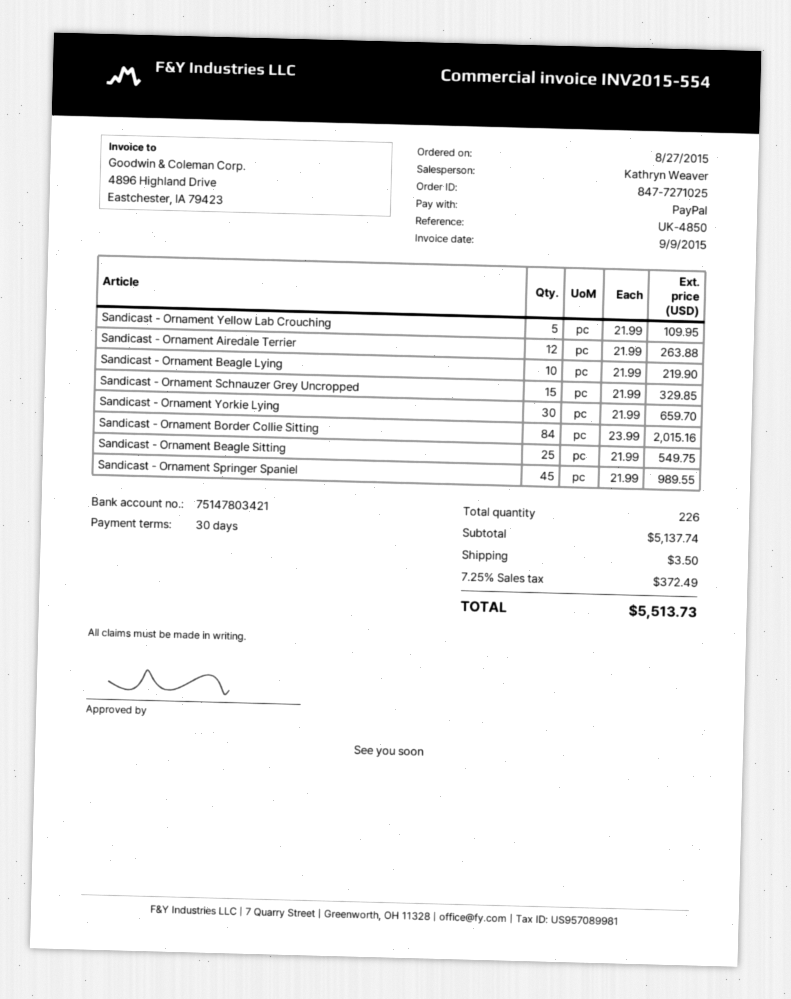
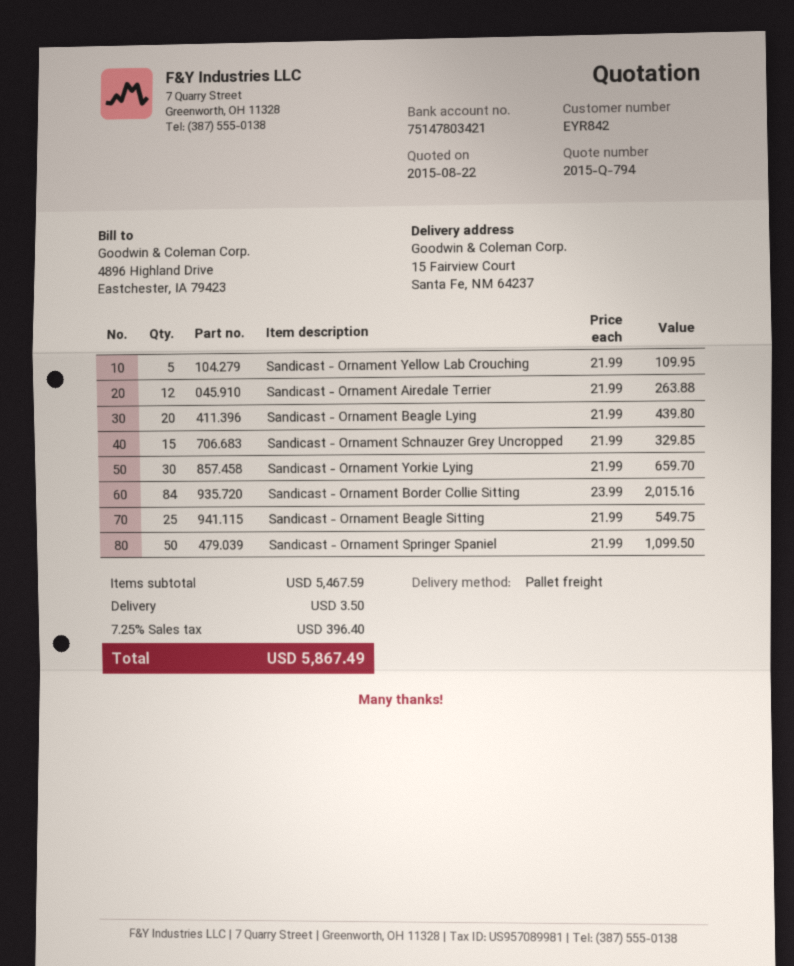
Sandicast - Ornament Beagle Lying: 10 x 21.99 = 219.90 -> 20 x 21.99 = 439.80
Sandicast - Ornament Springer Spaniel: 45 x 21.99 = 989.55 -> 50 x 21.99 = 1099.50
subtotal: 5137.74 -> 5467.59
tax: 7.25% = 372.49 -> 7.25% = 396.40
total: 5513.73 -> 5867.49

